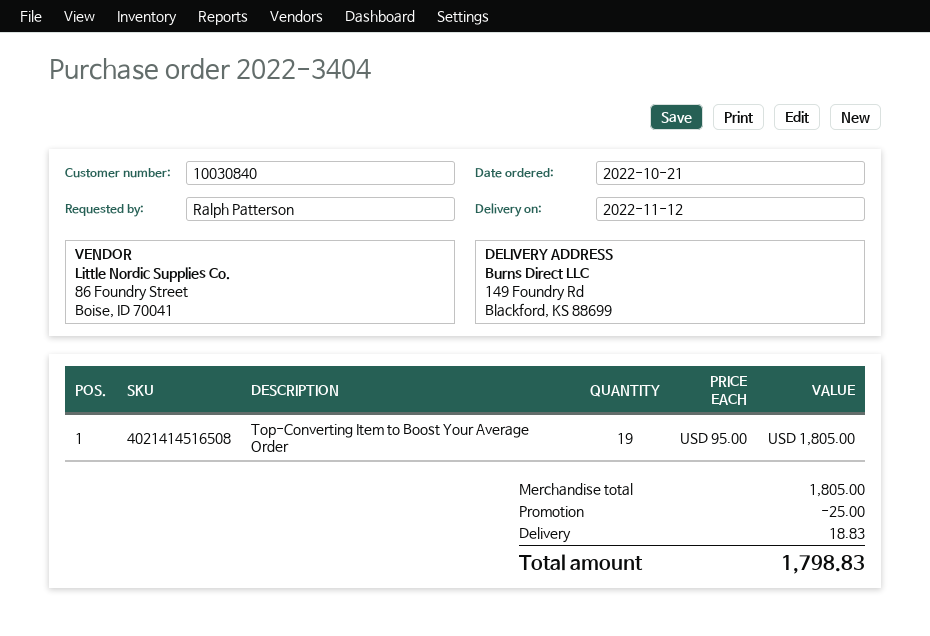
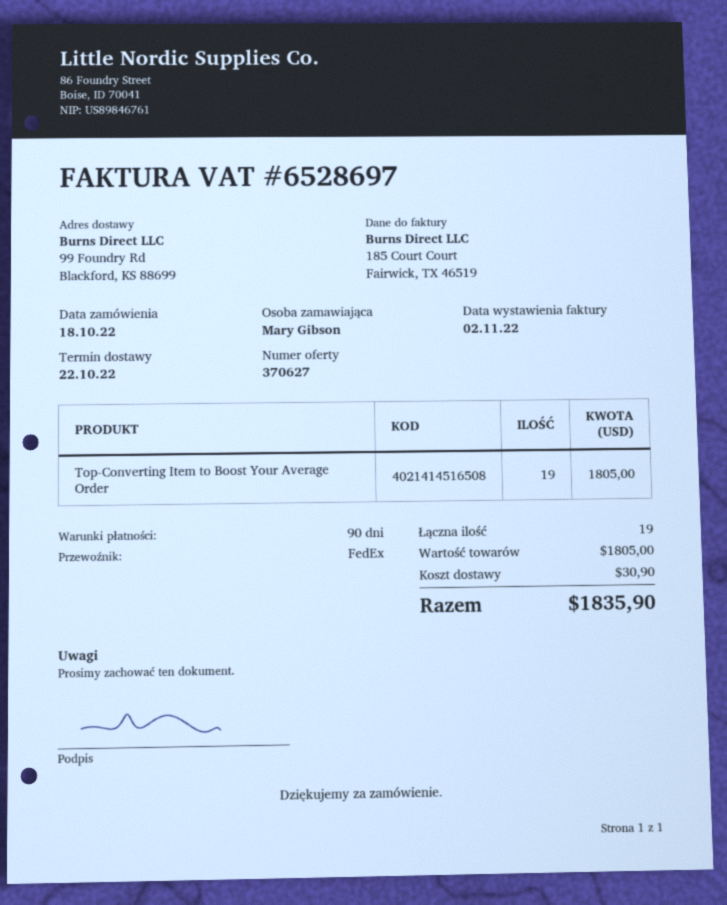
order date: 2022-10-21 -> 2022-10-18
delivery date: 2022-11-12 -> 2022-10-22
ordered by: Ralph Patterson -> Mary Gibson
ship to: 149 Foundry Rd, Blackford, KS 88699 -> 99 Foundry Rd, Blackford, KS 88699
discount: 25.00 -> none
shipping: 18.83 -> 30.90
total: 1798.83 -> 1835.90

